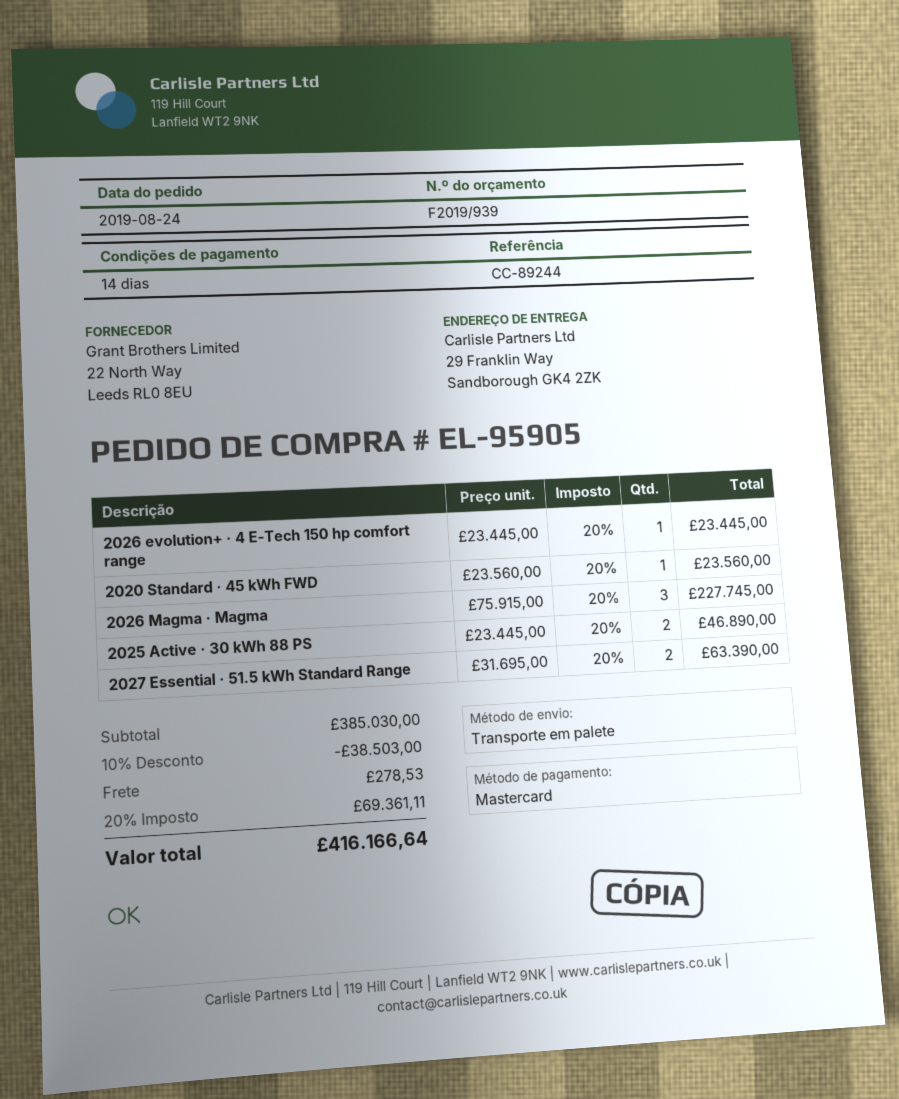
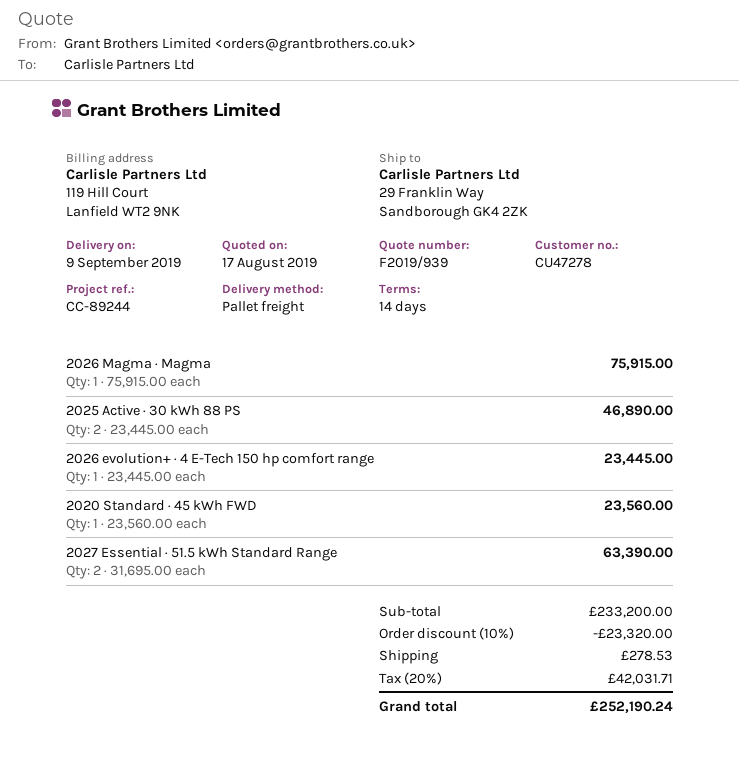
2026 Magma · Magma: 3 x 75915.00 = 227745.00 -> 1 x 75915.00 = 75915.00
subtotal: 385030.00 -> 233200.00
discount: 10% = 38503.00 -> 10% = 23320.00
tax: 20% = 69361.11 -> 20% = 42031.71
total: 416166.64 -> 252190.24

